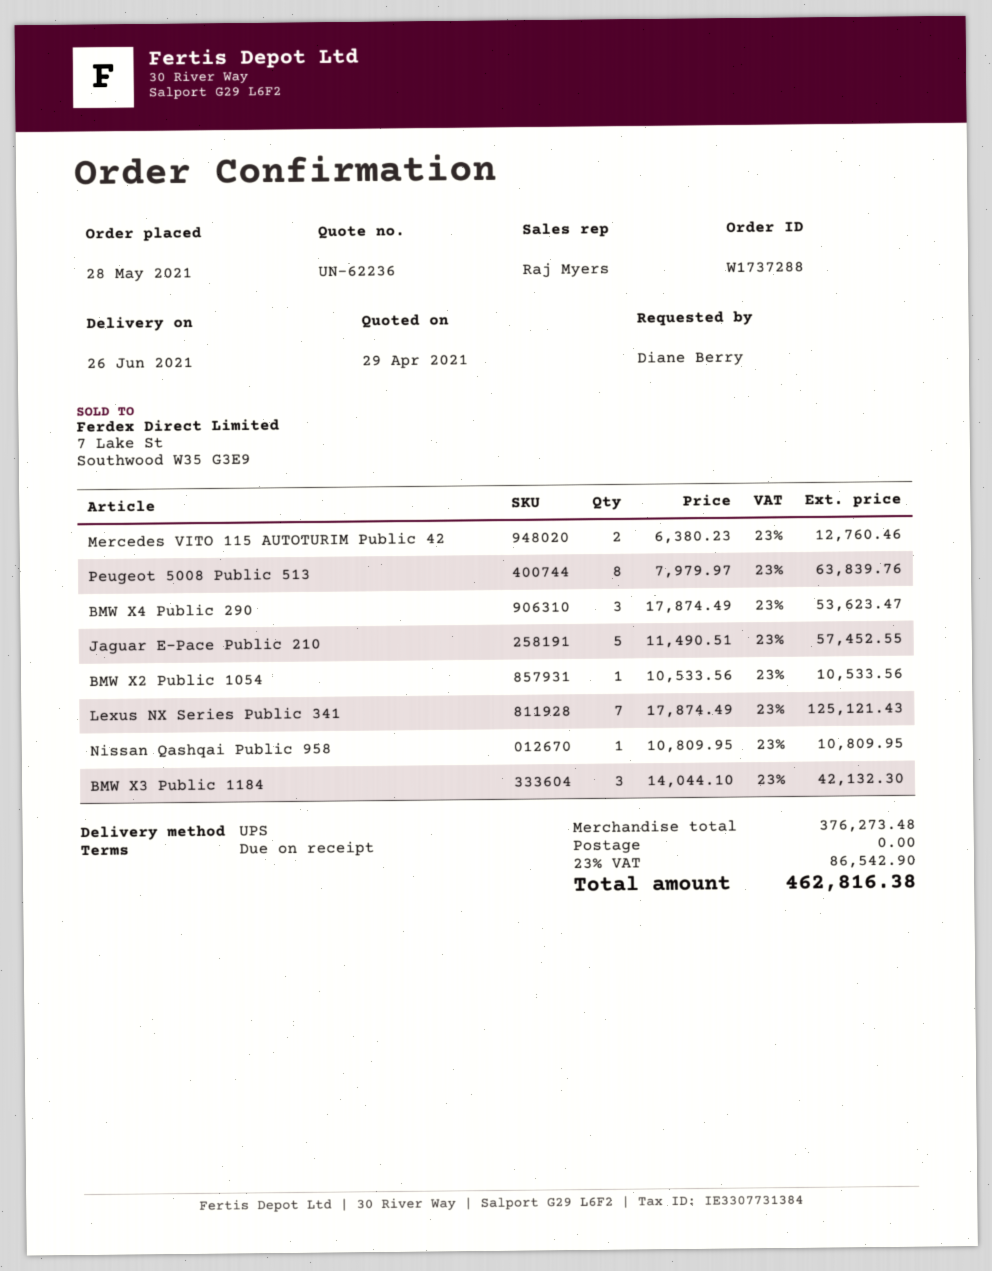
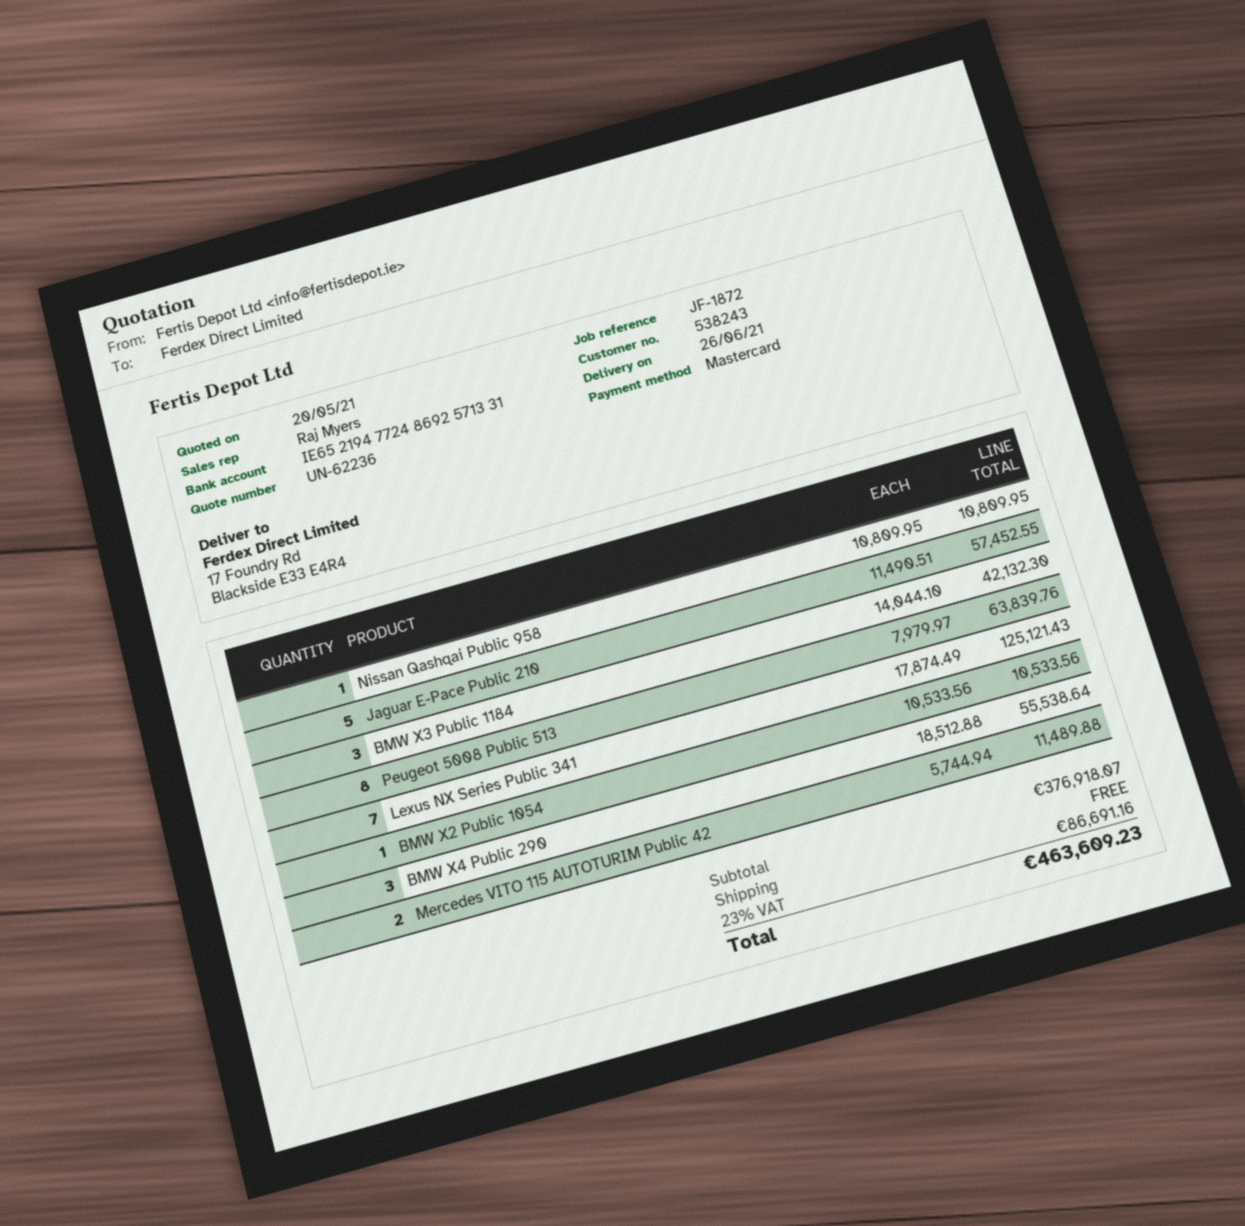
quote date: 2021-04-29 -> 2021-05-20
Mercedes VITO 115 AUTOTURIM Public 42: 2 x 6380.23 = 12760.46 -> 2 x 5744.94 = 11489.88
BMW X4 Public 290: 3 x 17874.49 = 53623.47 -> 3 x 18512.88 = 55538.64
subtotal: 376273.48 -> 376918.07
tax: 23% = 86542.90 -> 23% = 86691.16
total: 462816.38 -> 463609.23

